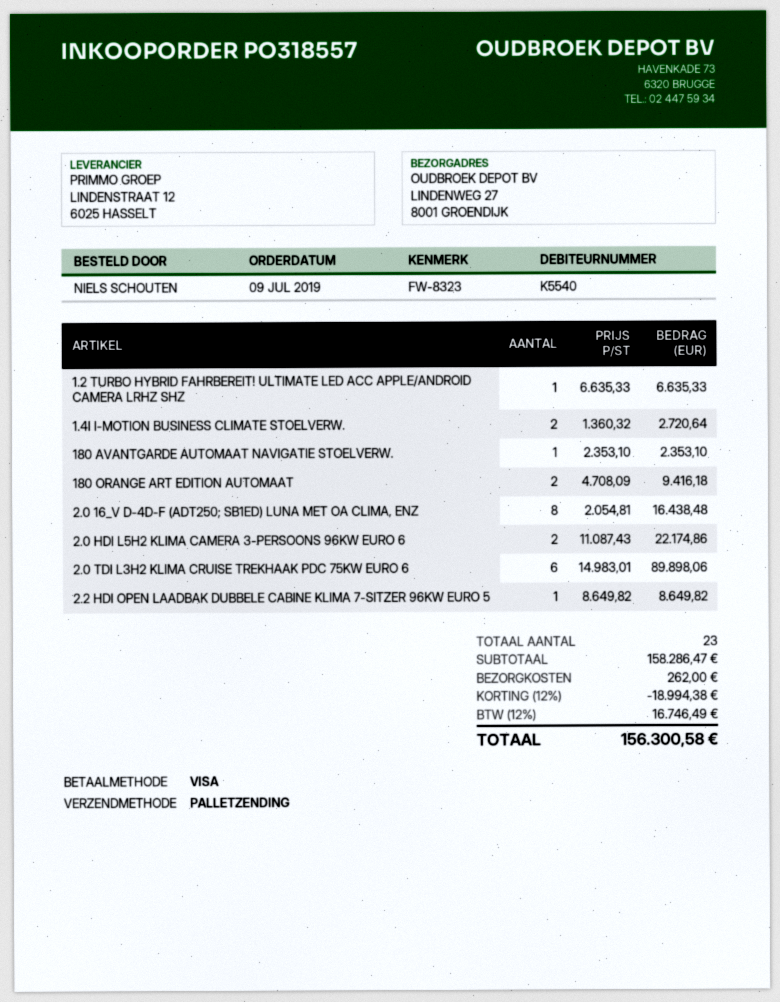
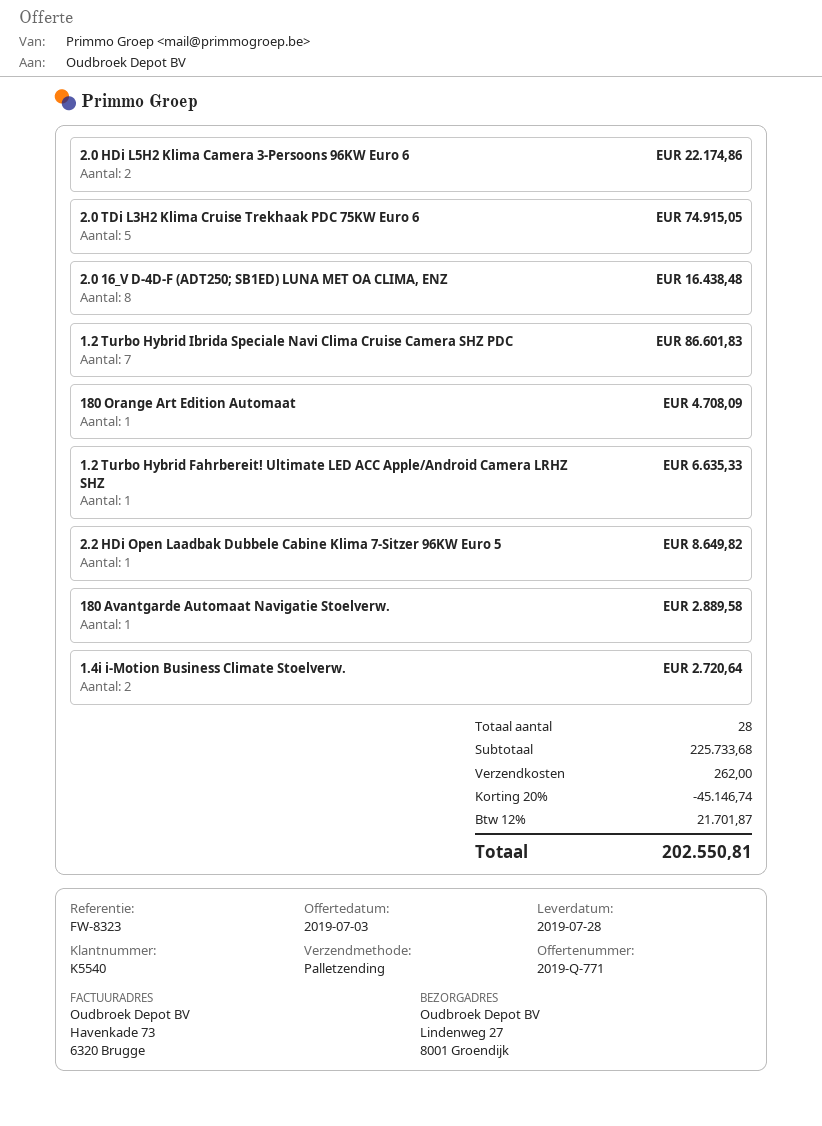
180 AVANTGARDE AUTOMAAT NAVIGATIE STOELVERW.: 1 for 2353.10 -> 1 for 2889.58
180 ORANGE ART EDITION AUTOMAAT: 2 for 9416.18 -> 1 for 4708.09
2.0 TDI L3H2 KLIMA CRUISE TREKHAAK PDC 75KW EURO 6: 6 for 89898.06 -> 5 for 74915.05
1.2 Turbo Hybrid Ibrida Speciale Navi Clima Cruise Camera SHZ PDC: none -> 7 for 86601.83
total quantity: 23 -> 28
subtotal: 158286.47 -> 225733.68
discount: 12% = 18994.38 -> 20% = 45146.74
tax: 12% = 16746.49 -> 12% = 21701.87
total: 156300.58 -> 202550.81

